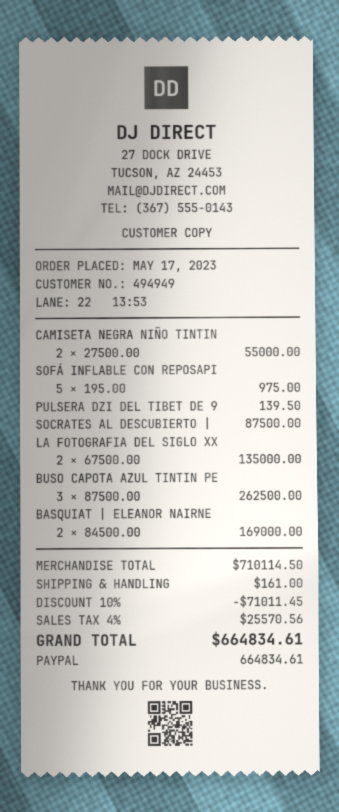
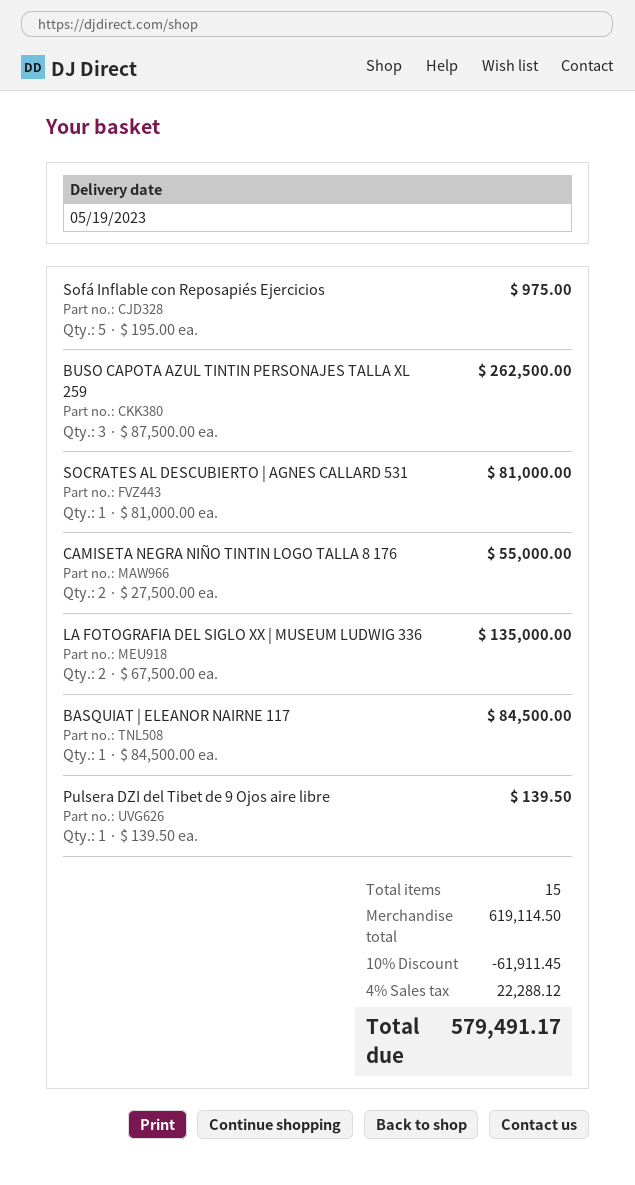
SOCRATES AL DESCUBIERTO |: 1 x 87500.00 = 87500.00 -> 1 x 81000.00 = 81000.00
BASQUIAT | ELEANOR NAIRNE: 2 x 84500.00 = 169000.00 -> 1 x 84500.00 = 84500.00
subtotal: 710114.50 -> 619114.50
discount: 10% = 71011.45 -> 10% = 61911.45
shipping: 161.00 -> none
tax: 4% = 25570.56 -> 4% = 22288.12
total: 664834.61 -> 579491.17

